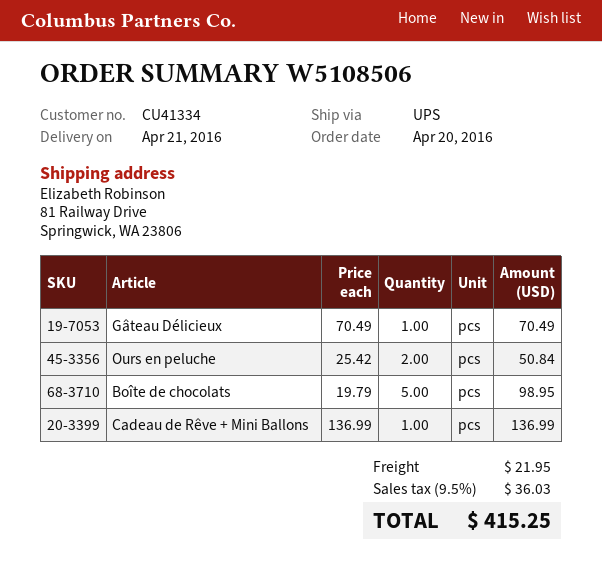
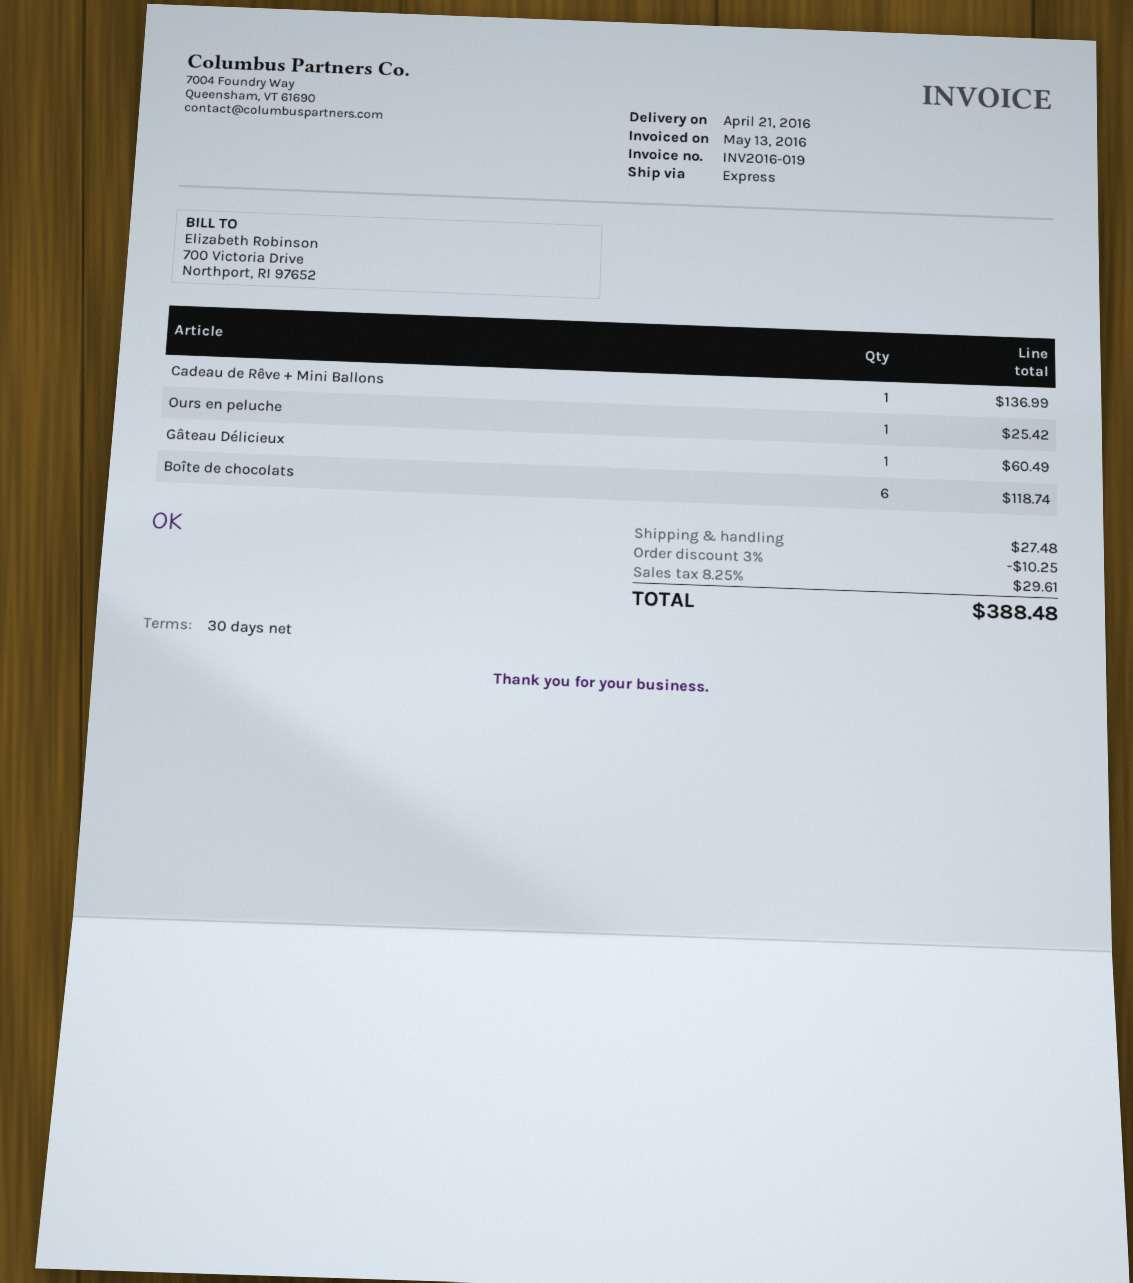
shipping method: UPS -> express
Gâteau Délicieux: 1 for 70.49 -> 1 for 60.49
Ours en peluche: 2 for 50.84 -> 1 for 25.42
Boîte de chocolats: 5 for 98.95 -> 6 for 118.74
discount: none -> 3% = 10.25
shipping: 21.95 -> 27.48
tax: 9.5% = 36.03 -> 8.25% = 29.61
total: 415.25 -> 388.48

